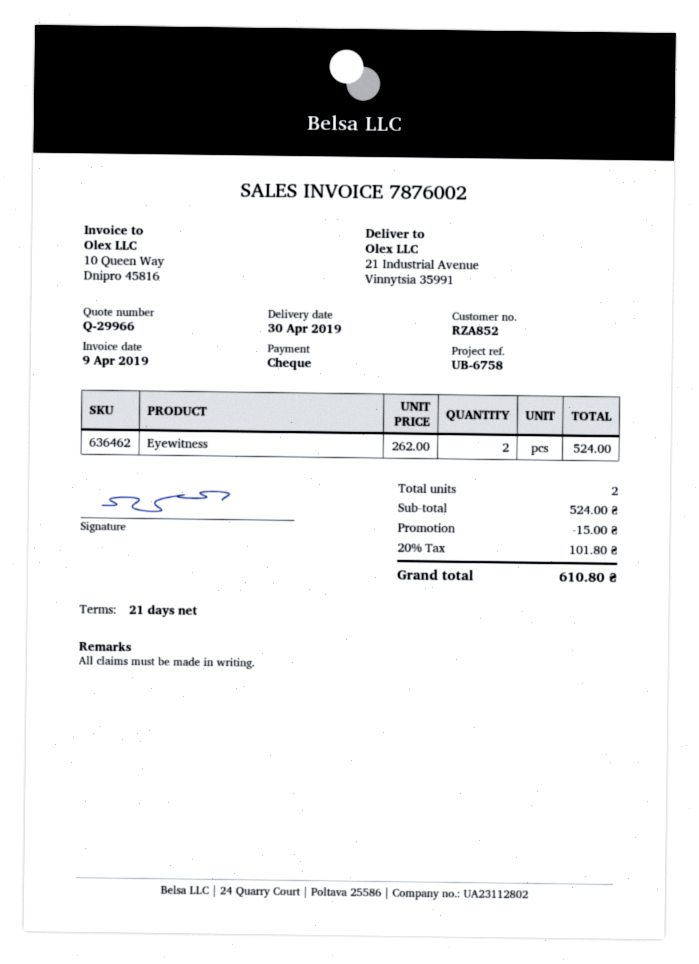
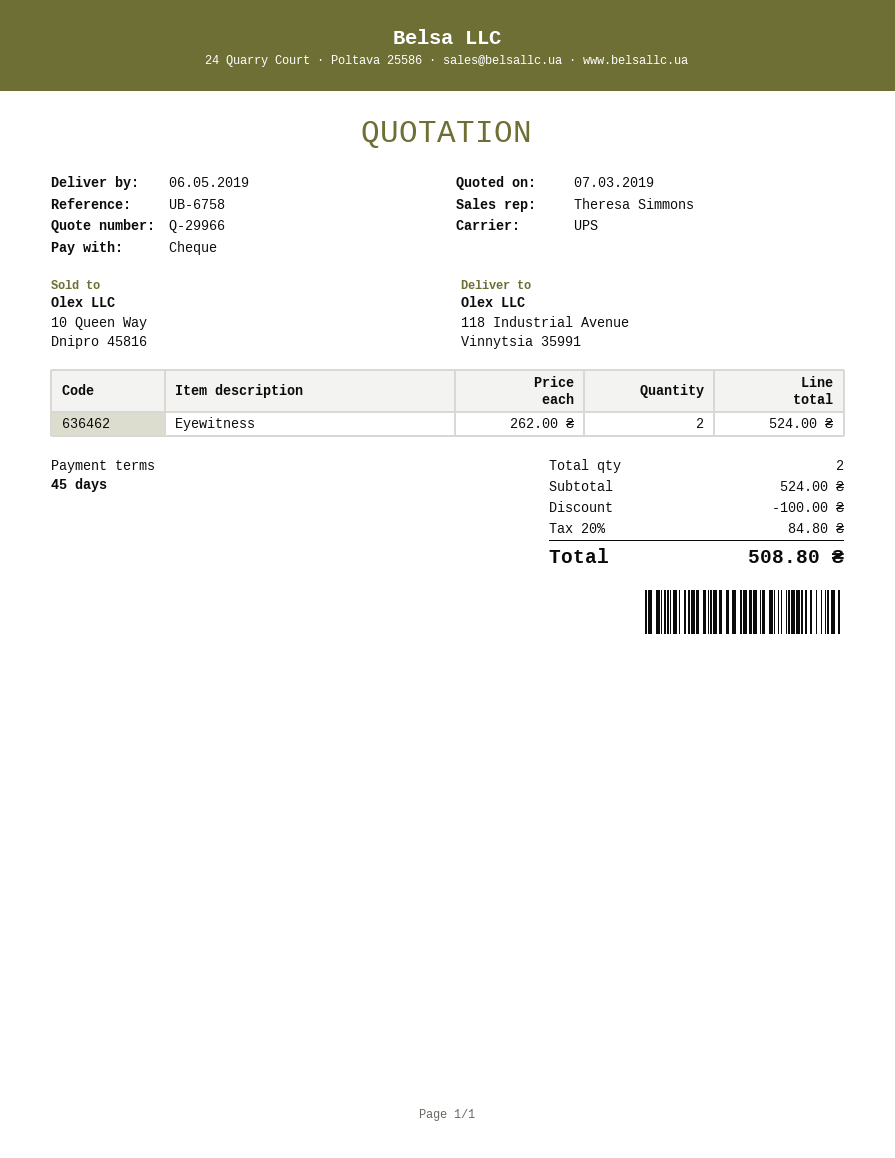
delivery date: 2019-04-30 -> 2019-05-06
payment terms: 21 days -> 45 days
ship to: 21 Industrial Avenue, Vinnytsia 35991 -> 118 Industrial Avenue, Vinnytsia 35991
discount: 15.00 -> 100.00
tax: 20% = 101.80 -> 20% = 84.80
total: 610.80 -> 508.80

